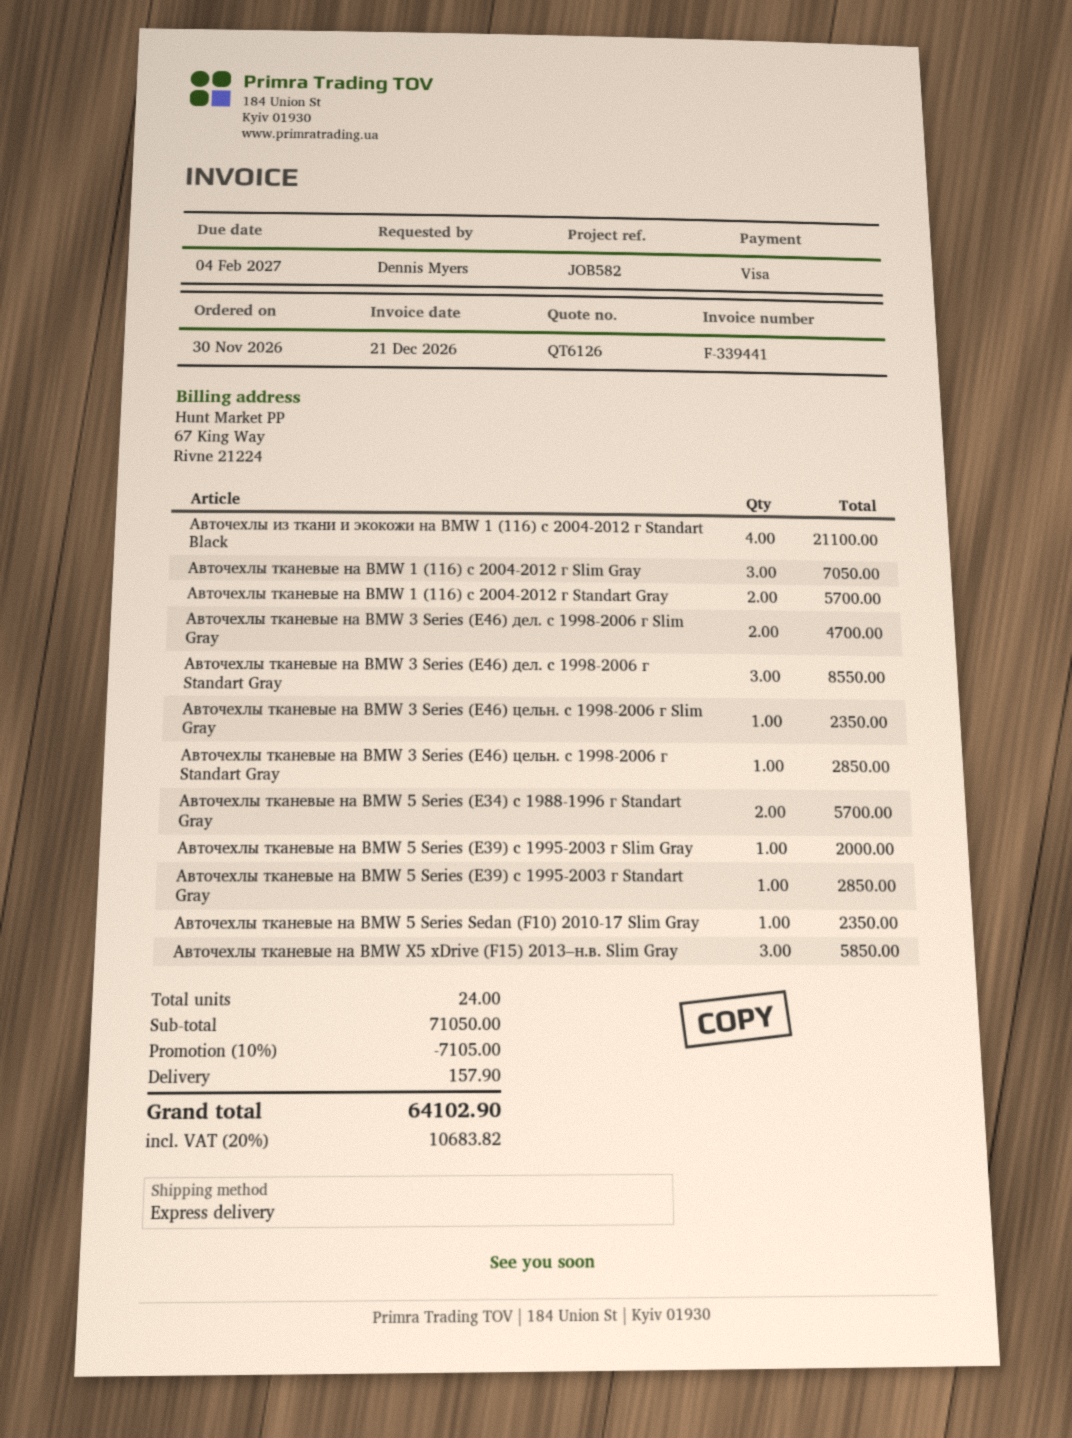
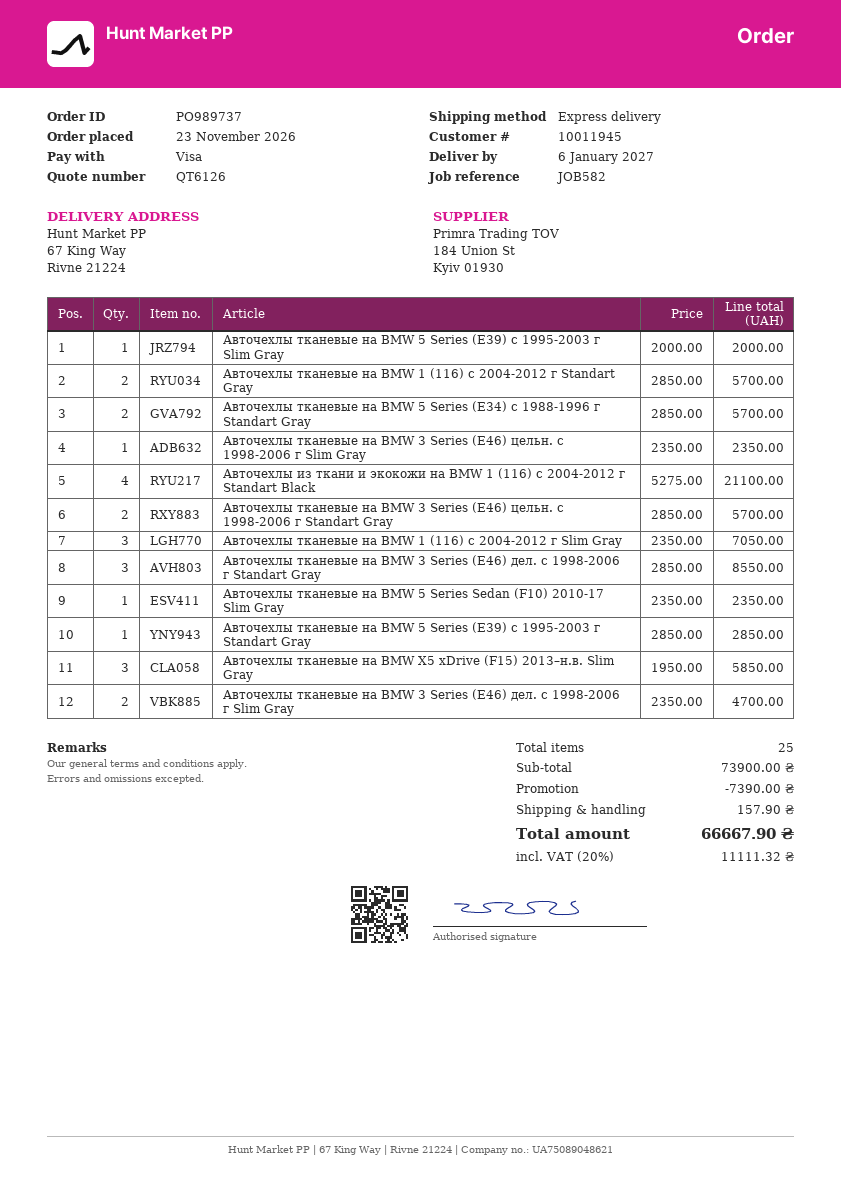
order date: 2026-11-30 -> 2026-11-23
Авточехлы тканевые на BMW 3 Series (E46) цельн. c 1998-2006 г Standart Gray: 1 for 2850.00 -> 2 for 5700.00
total quantity: 24 -> 25
subtotal: 71050.00 -> 73900.00
discount: 7105.00 -> 7390.00
tax: 20% = 10683.82 -> 20% = 11111.32
total: 64102.90 -> 66667.90

